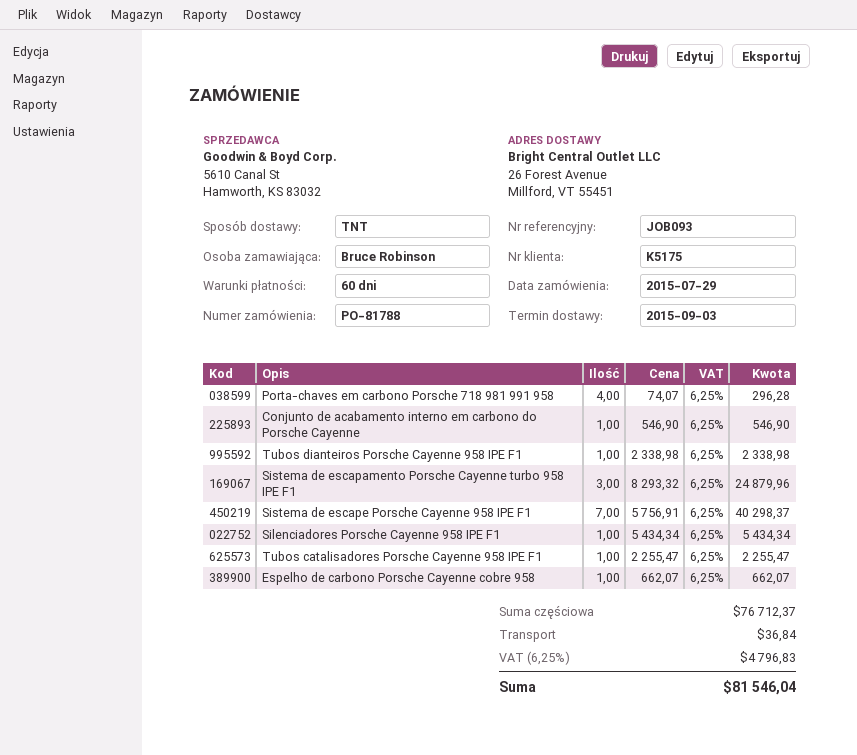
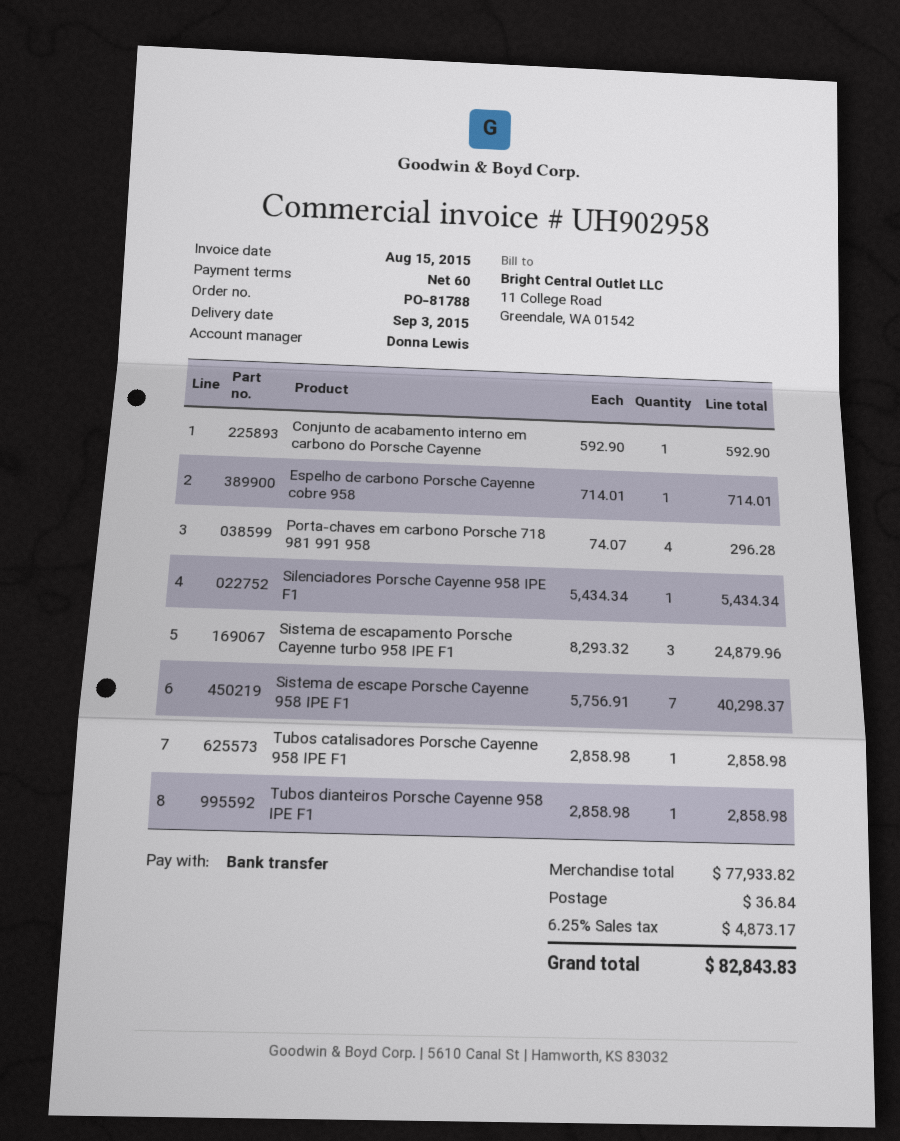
Conjunto de acabamento interno em carbono do Porsche Cayenne: 1 x 546.90 = 546.90 -> 1 x 592.90 = 592.90
Tubos dianteiros Porsche Cayenne 958 IPE F1: 1 x 2338.98 = 2338.98 -> 1 x 2858.98 = 2858.98
Tubos catalisadores Porsche Cayenne 958 IPE F1: 1 x 2255.47 = 2255.47 -> 1 x 2858.98 = 2858.98
Espelho de carbono Porsche Cayenne cobre 958: 1 x 662.07 = 662.07 -> 1 x 714.01 = 714.01
subtotal: 76712.37 -> 77933.82
tax: 6.25% = 4796.83 -> 6.25% = 4873.17
total: 81546.04 -> 82843.83

